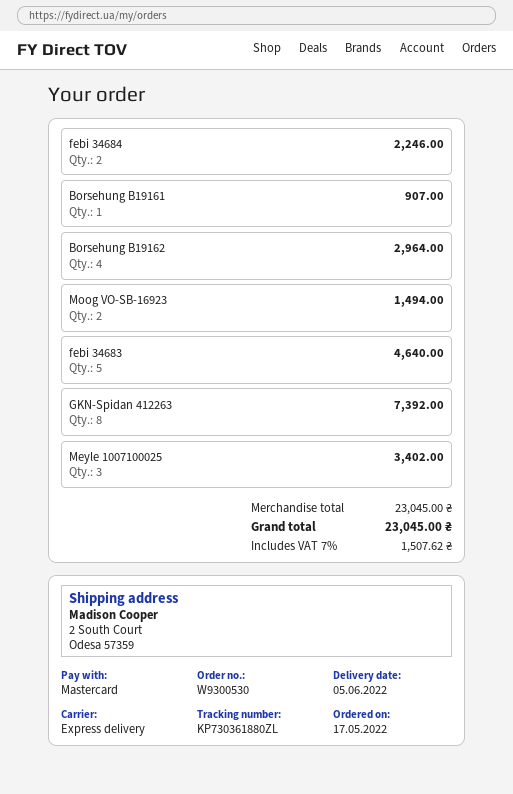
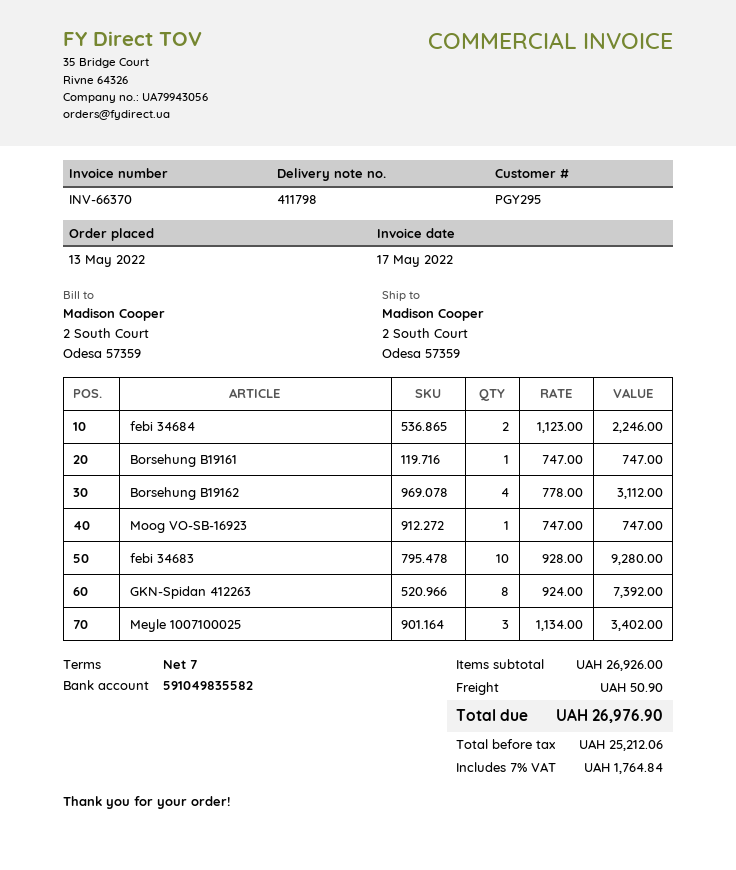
order date: 2022-05-17 -> 2022-05-13
Borsehung B19161: 1 for 907.00 -> 1 for 747.00
Borsehung B19162: 4 for 2964.00 -> 4 for 3112.00
Moog VO-SB-16923: 2 for 1494.00 -> 1 for 747.00
febi 34683: 5 for 4640.00 -> 10 for 9280.00
subtotal: 23045.00 -> 26926.00
shipping: none -> 50.90
tax: 7% = 1507.62 -> 7% = 1764.84
total: 23045.00 -> 26976.90

